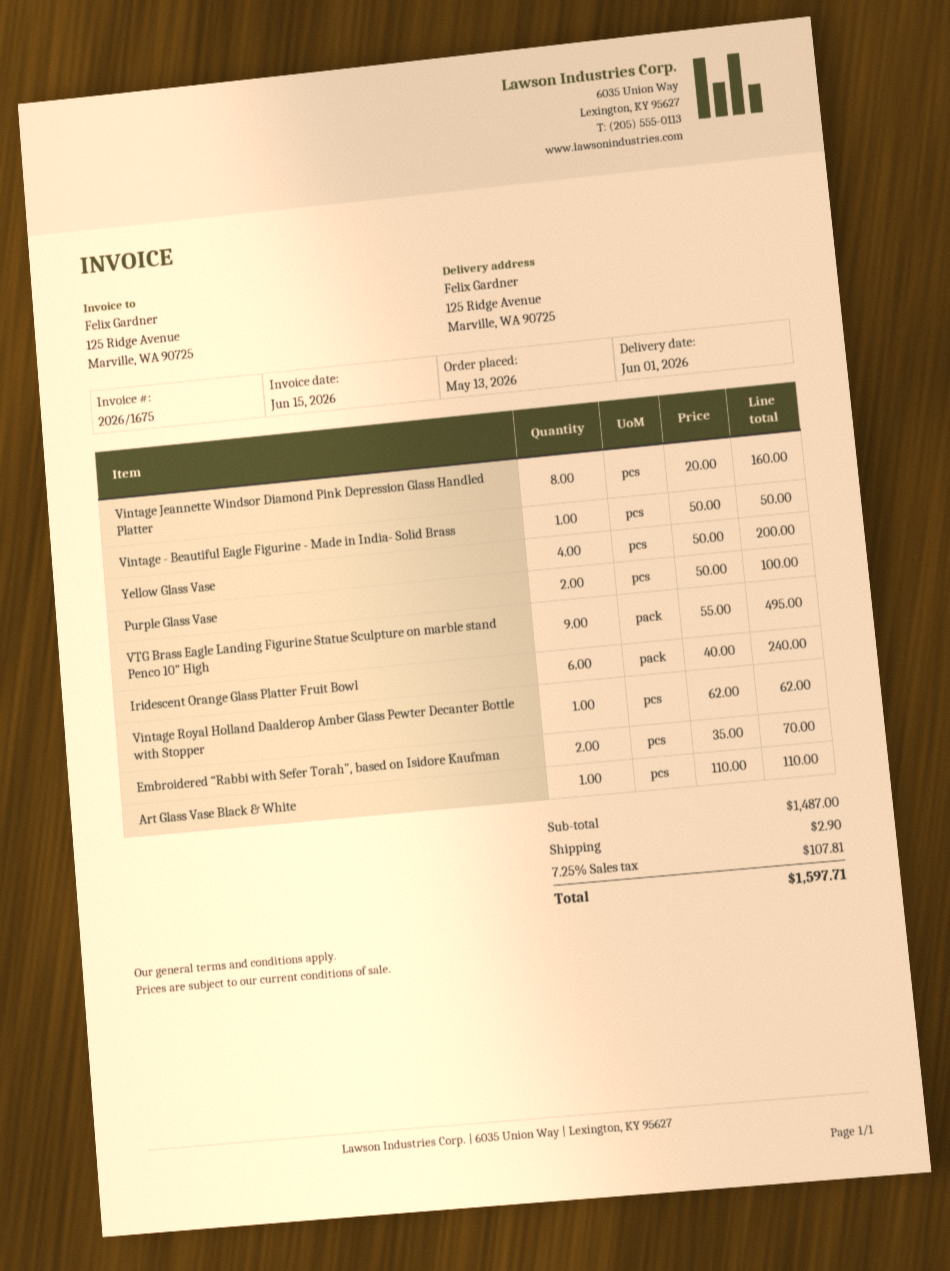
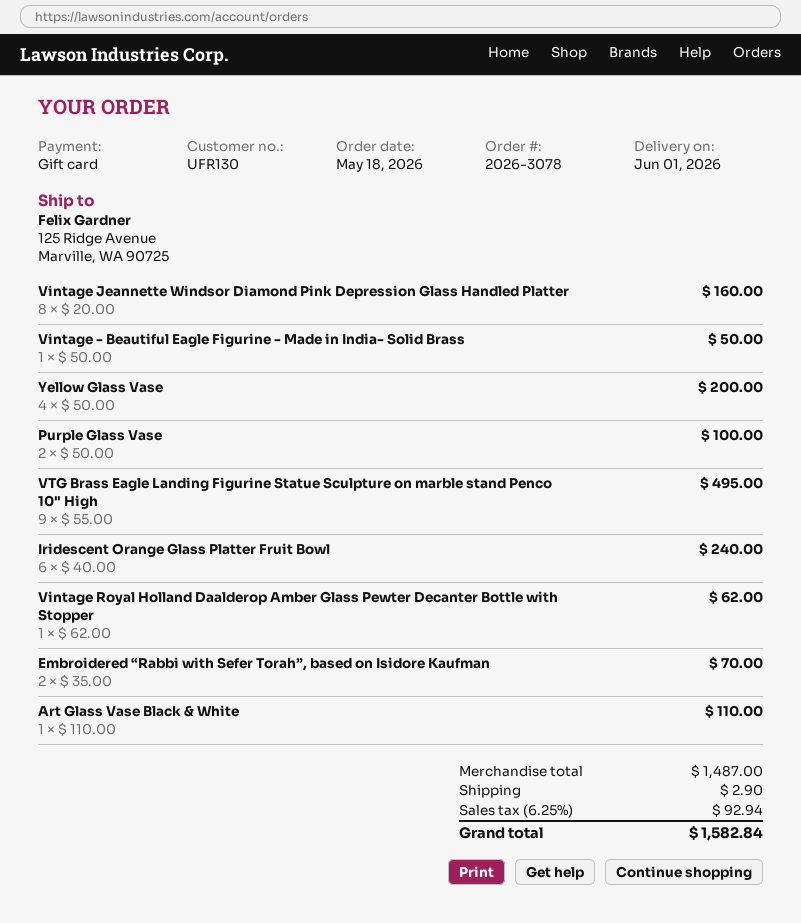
order date: 2026-05-13 -> 2026-05-18
tax: 7.25% = 107.81 -> 6.25% = 92.94
total: 1597.71 -> 1582.84

